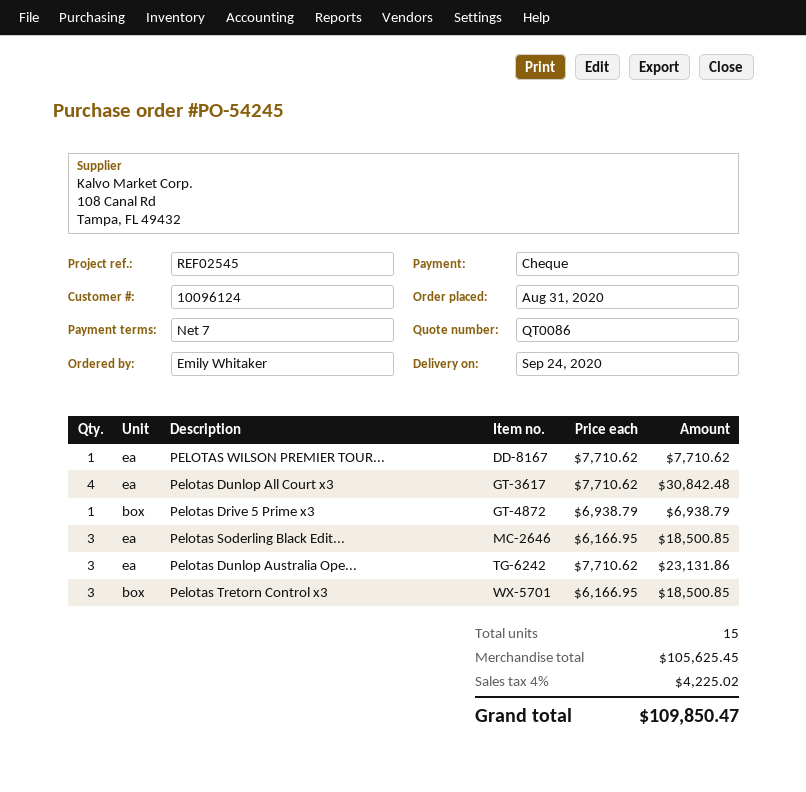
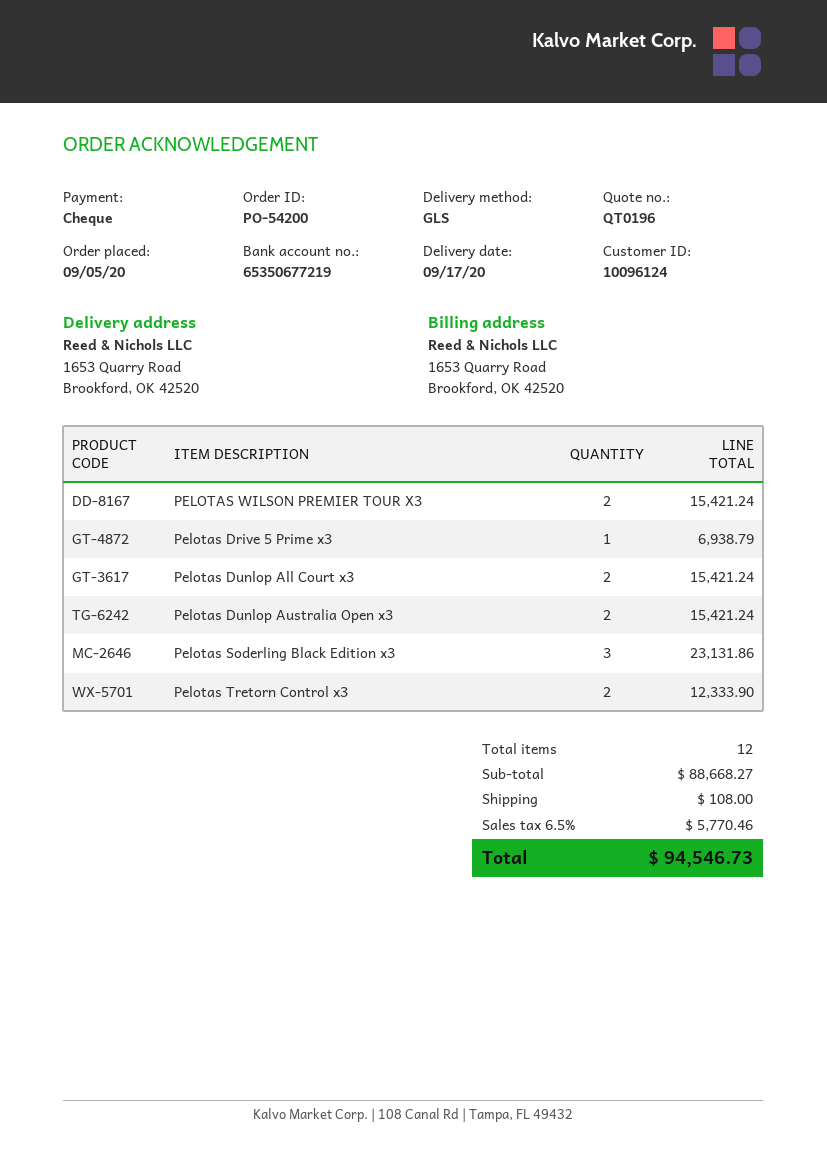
quote number: QT0086 -> QT0196
order number: PO-54245 -> PO-54200
order date: 2020-08-31 -> 2020-09-05
delivery date: 2020-09-24 -> 2020-09-17
PELOTAS WILSON PREMIER TOUR...: 1 for 7710.62 -> 2 for 15421.24
Pelotas Dunlop All Court x3: 4 for 30842.48 -> 2 for 15421.24
Pelotas Soderling Black Edit...: 3 for 18500.85 -> 3 for 23131.86
Pelotas Dunlop Australia Ope...: 3 for 23131.86 -> 2 for 15421.24
Pelotas Tretorn Control x3: 3 for 18500.85 -> 2 for 12333.90
total quantity: 15 -> 12
subtotal: 105625.45 -> 88668.27
shipping: none -> 108.00
tax: 4% = 4225.02 -> 6.5% = 5770.46
total: 109850.47 -> 94546.73

